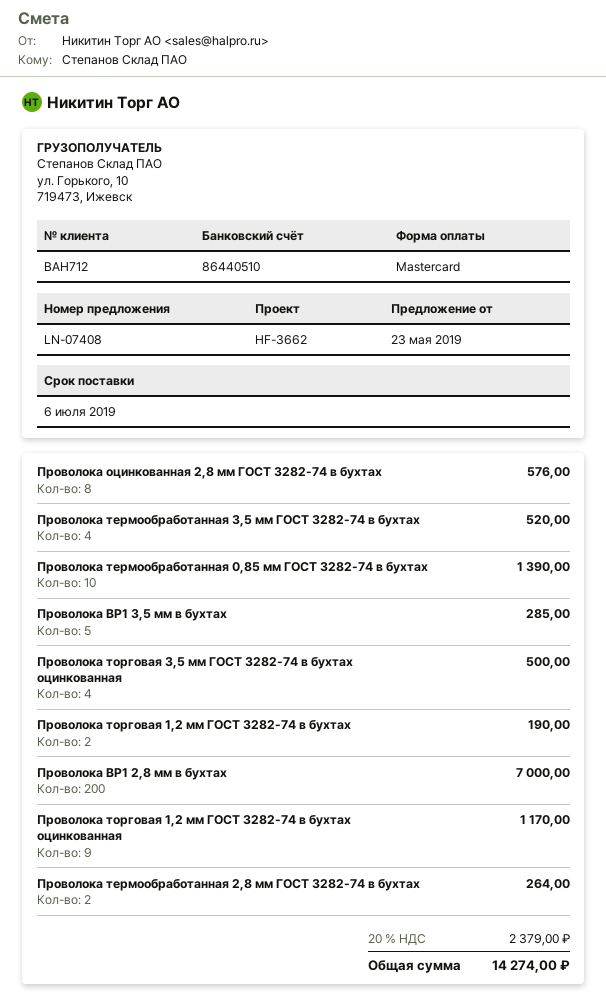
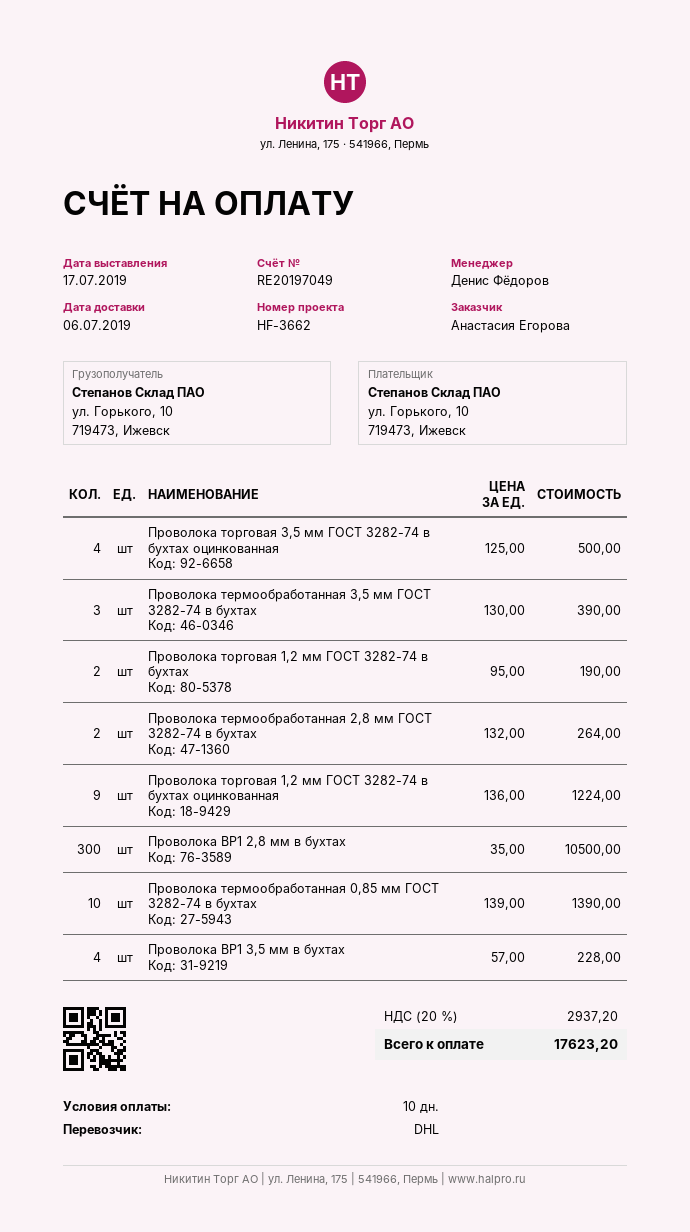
Проволока оцинкованная 2,8 мм ГОСТ 3282-74 в бухтах: 8 for 576.00 -> none
Проволока термообработанная 3,5 мм ГОСТ 3282-74 в бухтах: 4 for 520.00 -> 3 for 390.00
Проволока ВР1 3,5 мм в бухтах: 5 for 285.00 -> 4 for 228.00
Проволока ВР1 2,8 мм в бухтах: 200 for 7000.00 -> 300 for 10500.00
Проволока торговая 1,2 мм ГОСТ 3282-74 в бухтах оцинкованная: 9 for 1170.00 -> 9 for 1224.00
tax: 20% = 2379.00 -> 20% = 2937.20
total: 14274.00 -> 17623.20

